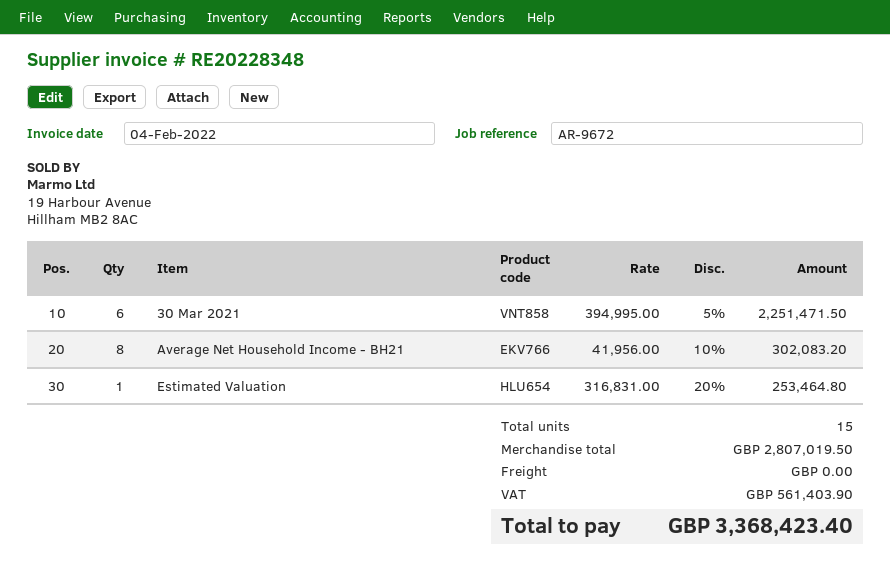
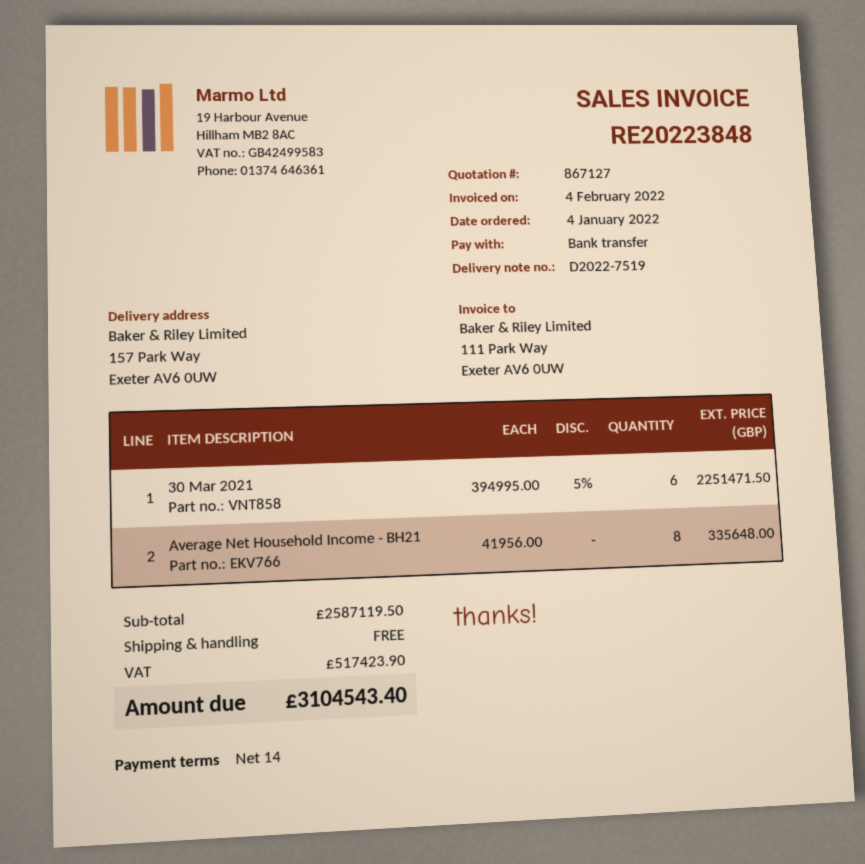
invoice number: RE20228348 -> RE20223848
Average Net Household Income - BH21: 8 x 41956.00 - 10% = 302083.20 -> 8 x 41956.00 = 335648.00
Estimated Valuation: 1 x 316831.00 - 20% = 253464.80 -> none
subtotal: 2807019.50 -> 2587119.50
tax: 561403.90 -> 517423.90
total: 3368423.40 -> 3104543.40

